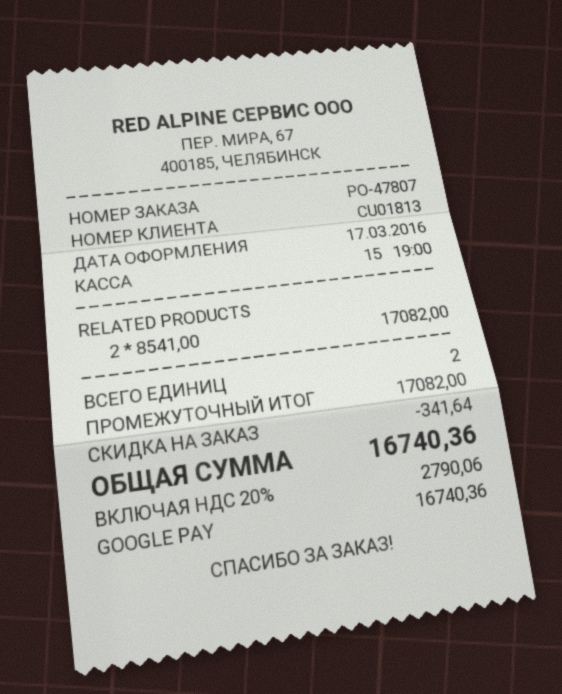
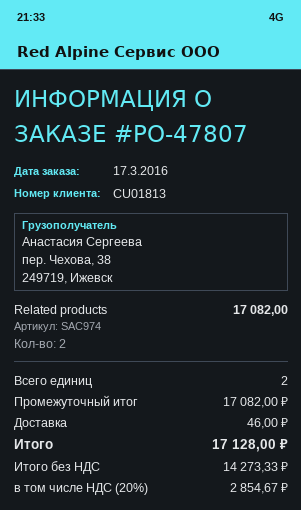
discount: 341.64 -> none
shipping: none -> 46.00
tax: 20% = 2790.06 -> 20% = 2854.67
total: 16740.36 -> 17128.00

